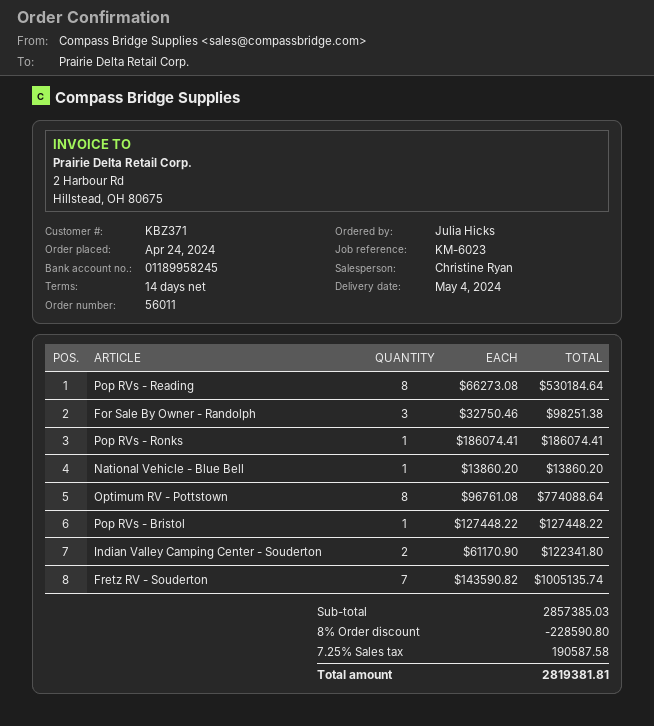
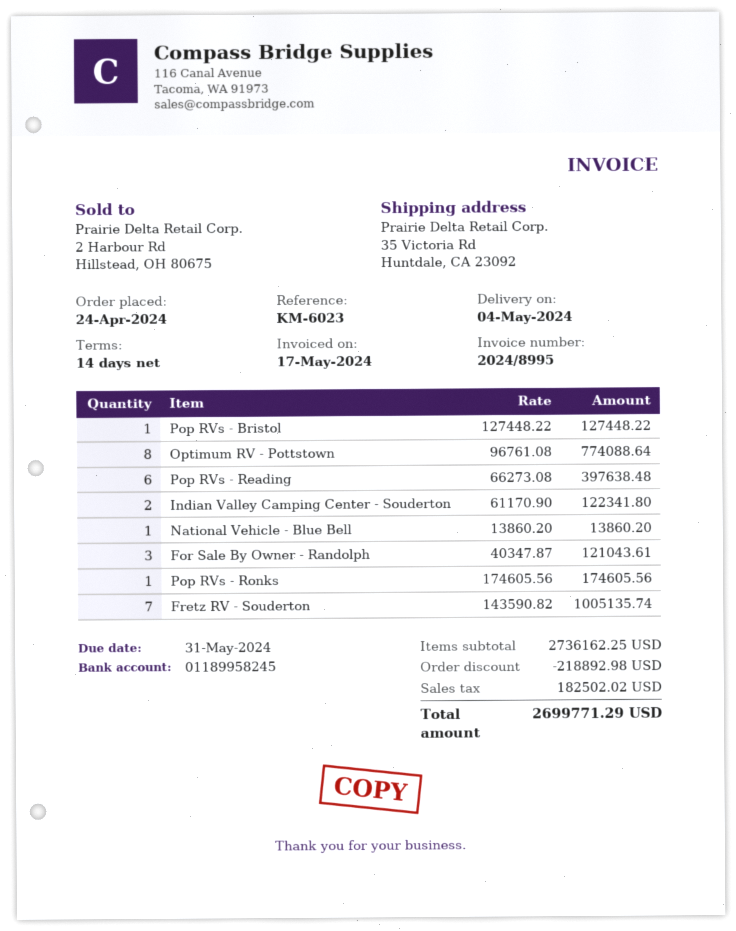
Pop RVs - Reading: 8 x 66273.08 = 530184.64 -> 6 x 66273.08 = 397638.48
For Sale By Owner - Randolph: 3 x 32750.46 = 98251.38 -> 3 x 40347.87 = 121043.61
Pop RVs - Ronks: 1 x 186074.41 = 186074.41 -> 1 x 174605.56 = 174605.56
subtotal: 2857385.03 -> 2736162.25
discount: 228590.80 -> 218892.98
tax: 190587.58 -> 182502.02
total: 2819381.81 -> 2699771.29

